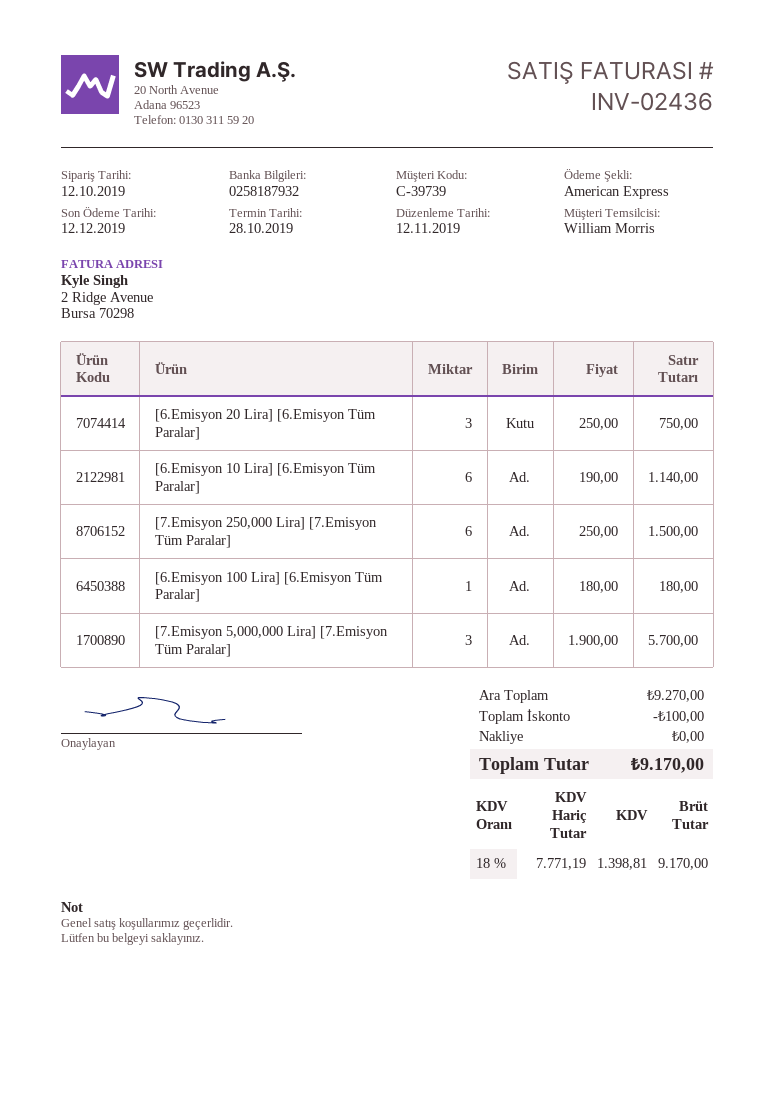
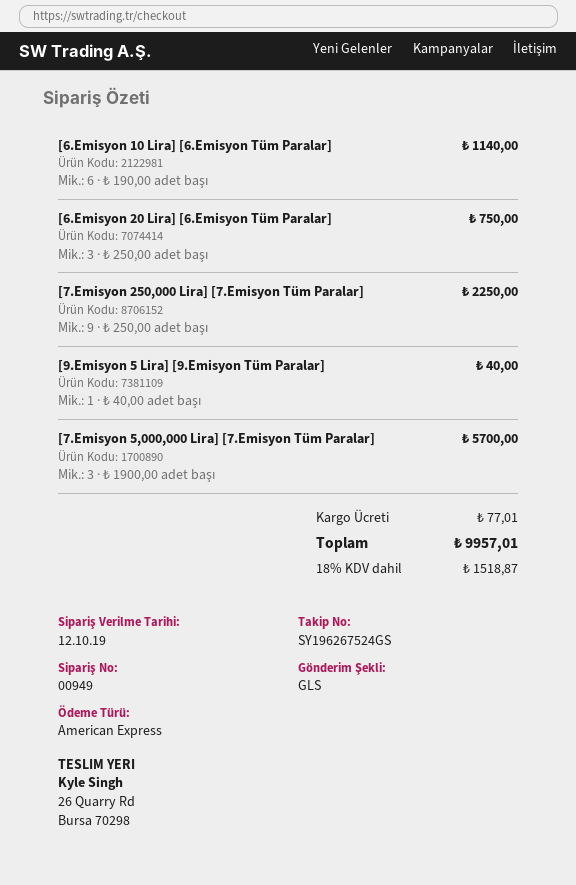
[7.Emisyon 250,000 Lira] [7.Emisyon Tüm Paralar]: 6 x 250.00 = 1500.00 -> 9 x 250.00 = 2250.00
[6.Emisyon 100 Lira] [6.Emisyon Tüm Paralar]: 1 x 180.00 = 180.00 -> none
[9.Emisyon 5 Lira] [9.Emisyon Tüm Paralar]: none -> 1 x 40.00 = 40.00
discount: 100.00 -> none
shipping: 0.00 -> 77.01
tax: 18% = 1398.81 -> 18% = 1518.87
total: 9170.00 -> 9957.01

